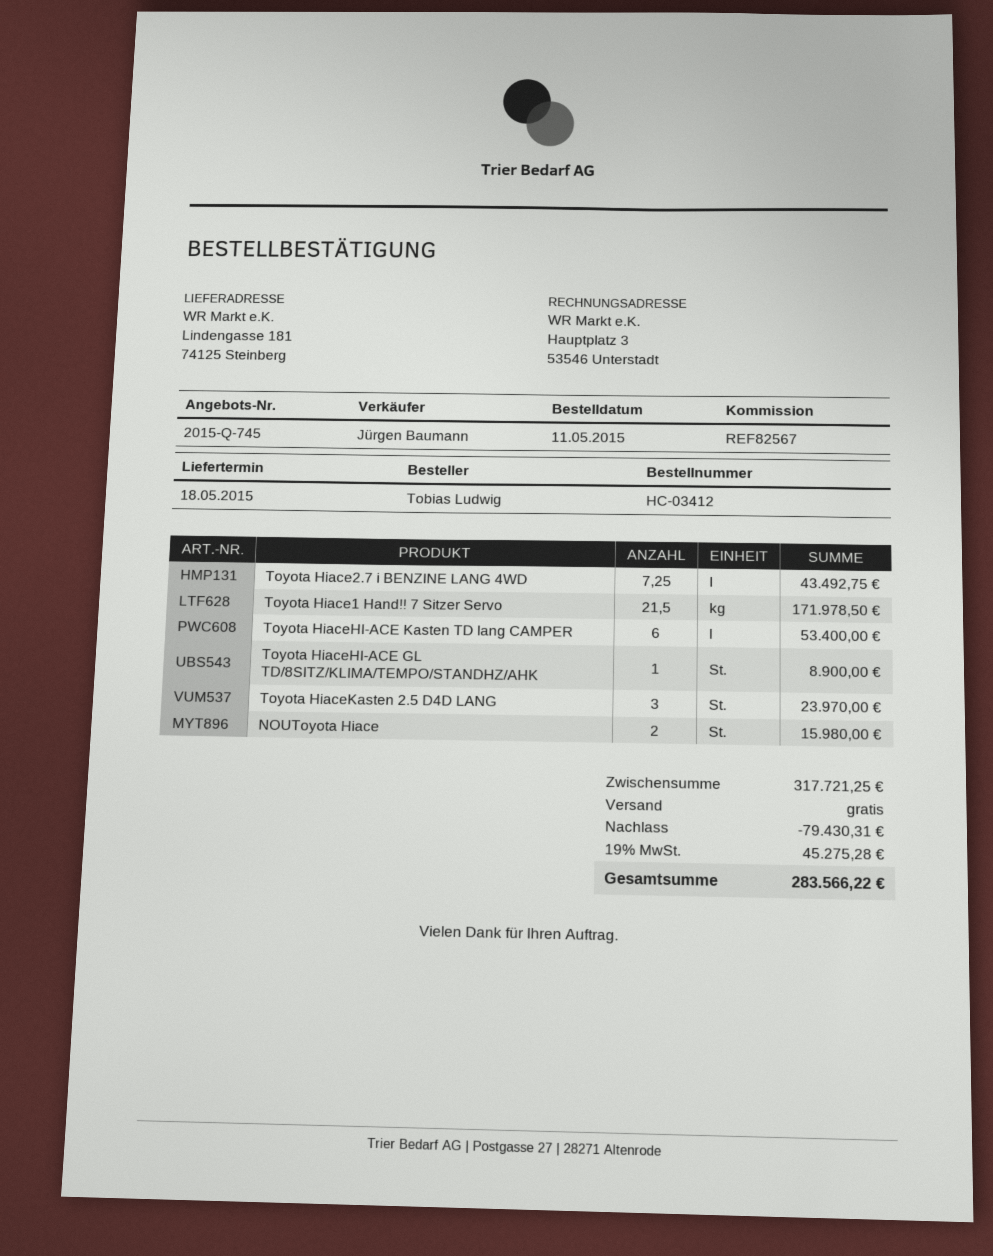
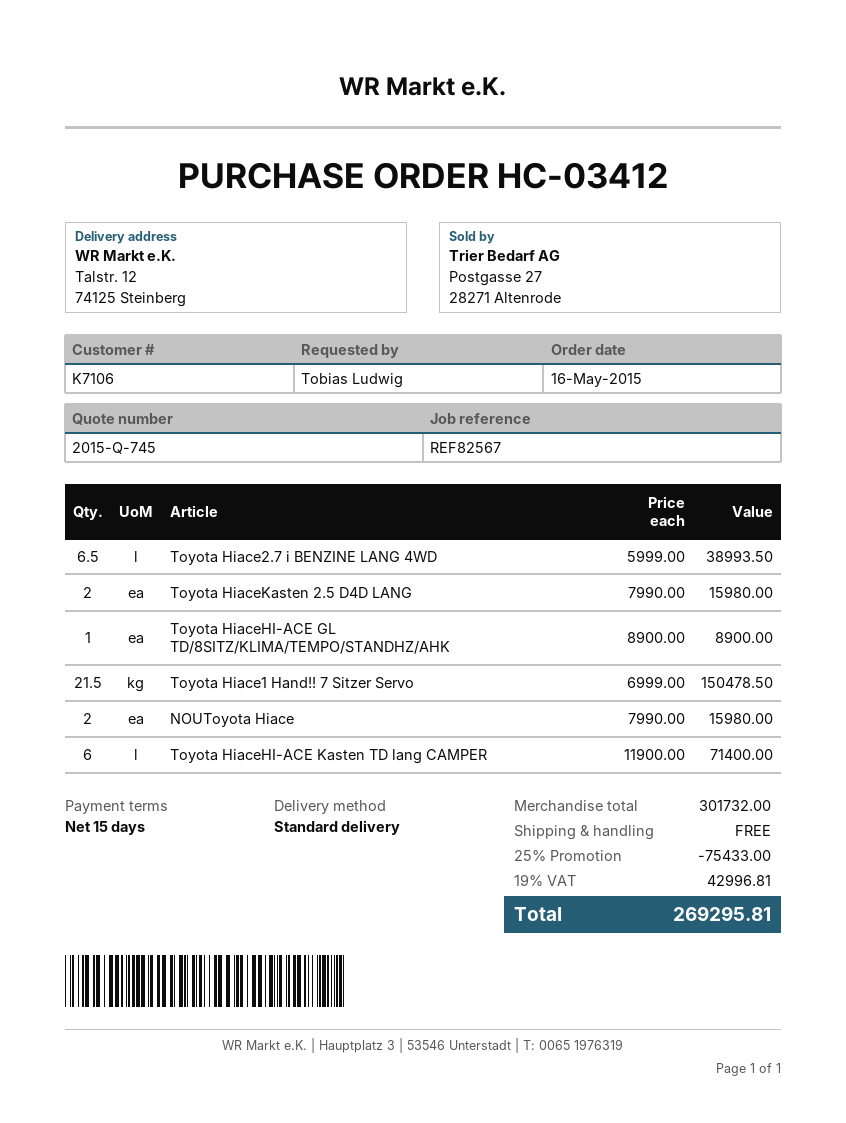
order date: 2015-05-11 -> 2015-05-16
ship to: Lindengasse 181, 74125 Steinberg -> Talstr. 12, 74125 Steinberg
Toyota Hiace2.7 i BENZINE LANG 4WD: 7.25 for 43492.75 -> 6.5 for 38993.50
Toyota Hiace1 Hand!! 7 Sitzer Servo: 21.5 for 171978.50 -> 21.5 for 150478.50
Toyota HiaceHI-ACE Kasten TD lang CAMPER: 6 for 53400.00 -> 6 for 71400.00
Toyota HiaceKasten 2.5 D4D LANG: 3 for 23970.00 -> 2 for 15980.00
subtotal: 317721.25 -> 301732.00
discount: 79430.31 -> 75433.00
tax: 19% = 45275.28 -> 19% = 42996.81
total: 283566.22 -> 269295.81

